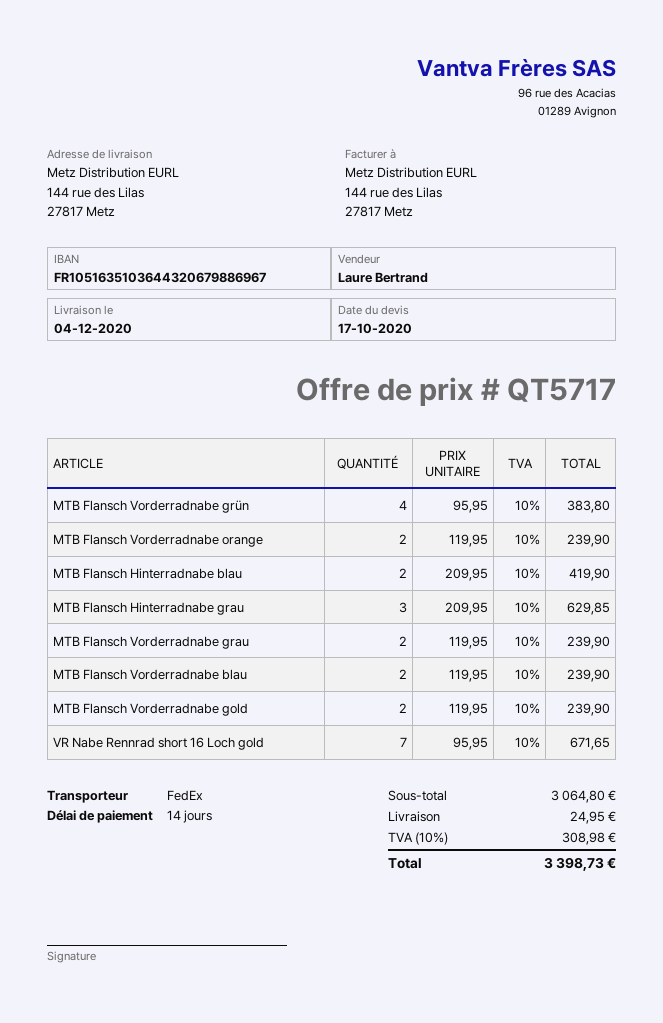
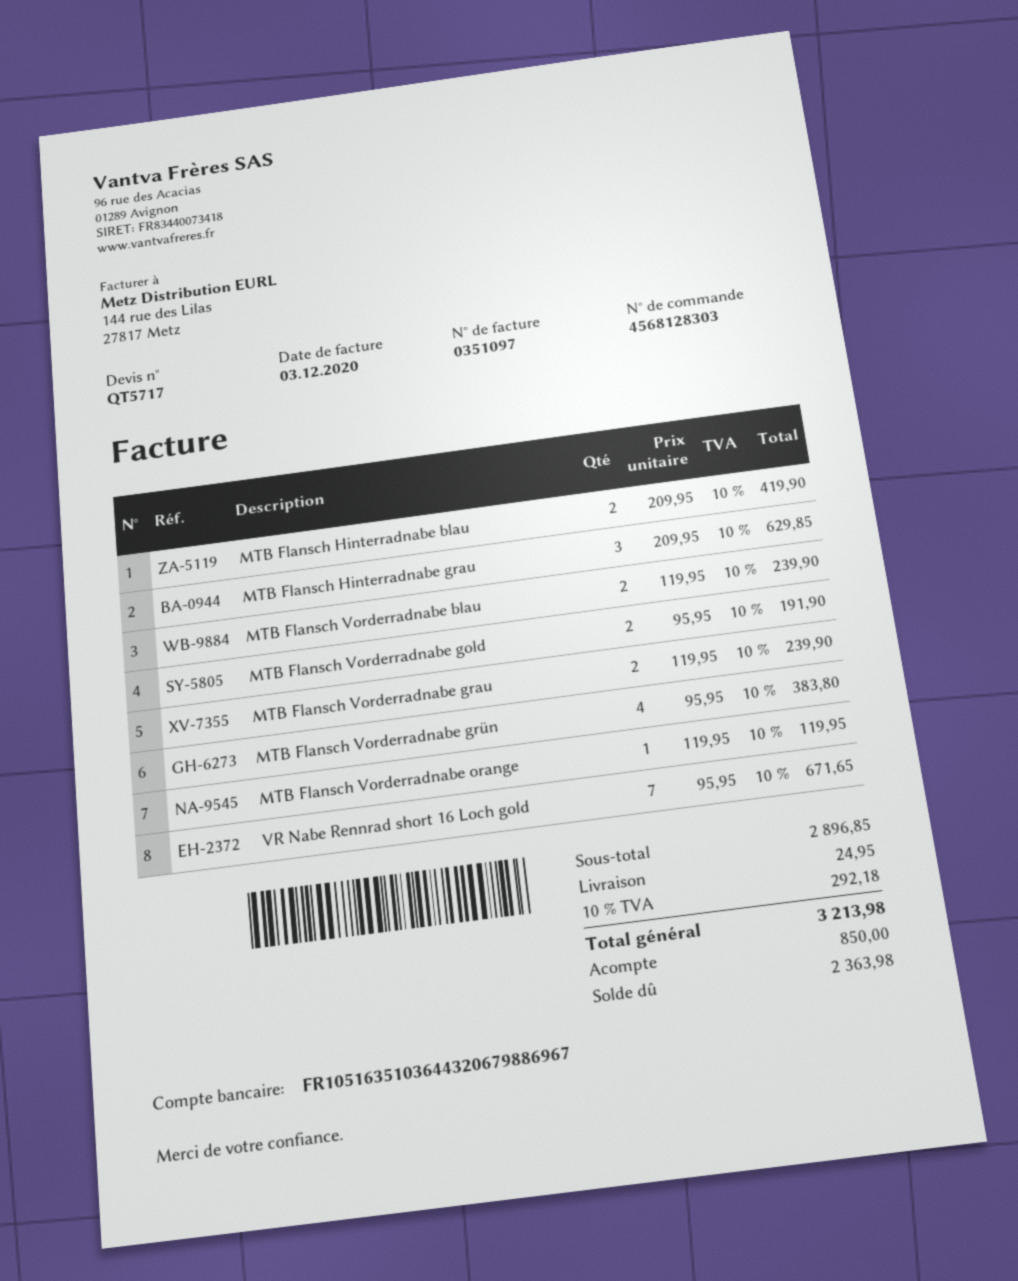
MTB Flansch Vorderradnabe orange: 2 x 119.95 = 239.90 -> 1 x 119.95 = 119.95
MTB Flansch Vorderradnabe gold: 2 x 119.95 = 239.90 -> 2 x 95.95 = 191.90
subtotal: 3064.80 -> 2896.85
tax: 10% = 308.98 -> 10% = 292.18
total: 3398.73 -> 3213.98

